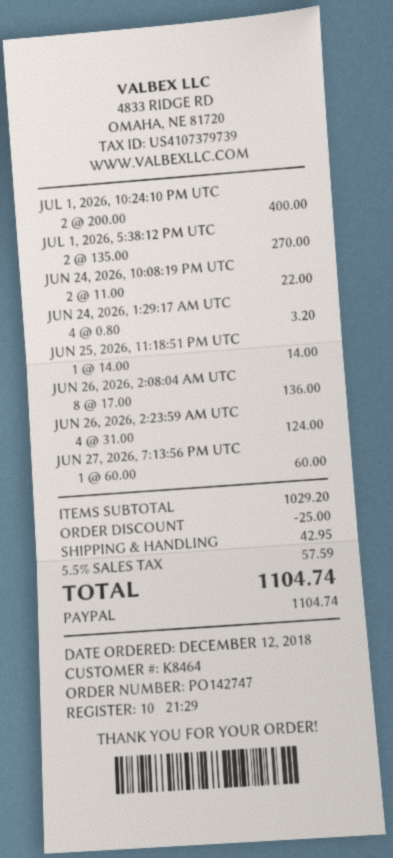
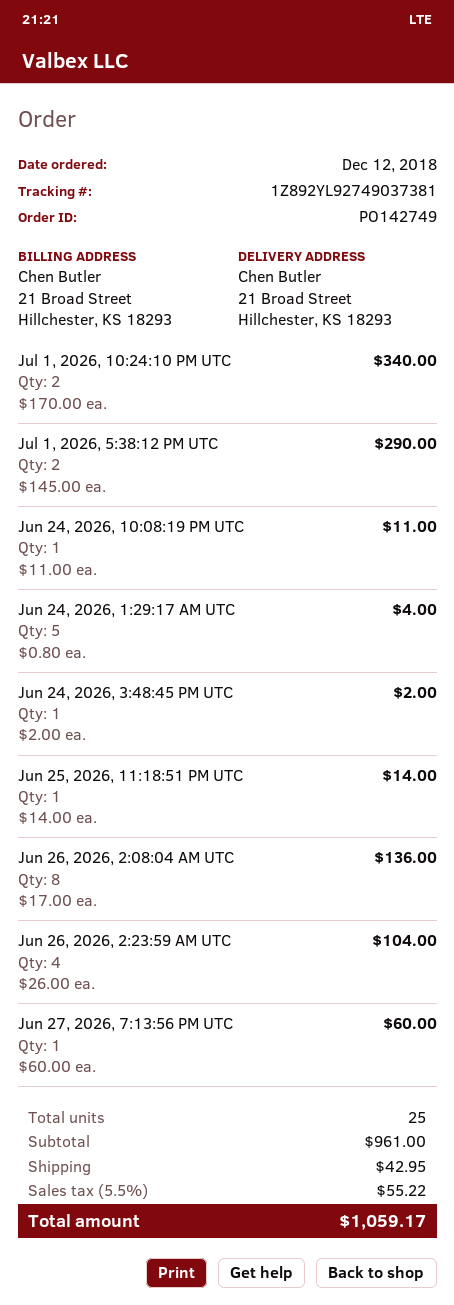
order number: PO142747 -> PO142749
JUL 1, 2026, 10:24:10 PM UTC: 2 x 200.00 = 400.00 -> 2 x 170.00 = 340.00
JUL 1, 2026, 5:38:12 PM UTC: 2 x 135.00 = 270.00 -> 2 x 145.00 = 290.00
JUN 24, 2026, 10:08:19 PM UTC: 2 x 11.00 = 22.00 -> 1 x 11.00 = 11.00
JUN 24, 2026, 1:29:17 AM UTC: 4 x 0.80 = 3.20 -> 5 x 0.80 = 4.00
JUN 26, 2026, 2:23:59 AM UTC: 4 x 31.00 = 124.00 -> 4 x 26.00 = 104.00
Jun 24, 2026, 3:48:45 PM UTC: none -> 1 x 2.00 = 2.00
subtotal: 1029.20 -> 961.00
discount: 25.00 -> none
tax: 5.5% = 57.59 -> 5.5% = 55.22
total: 1104.74 -> 1059.17

